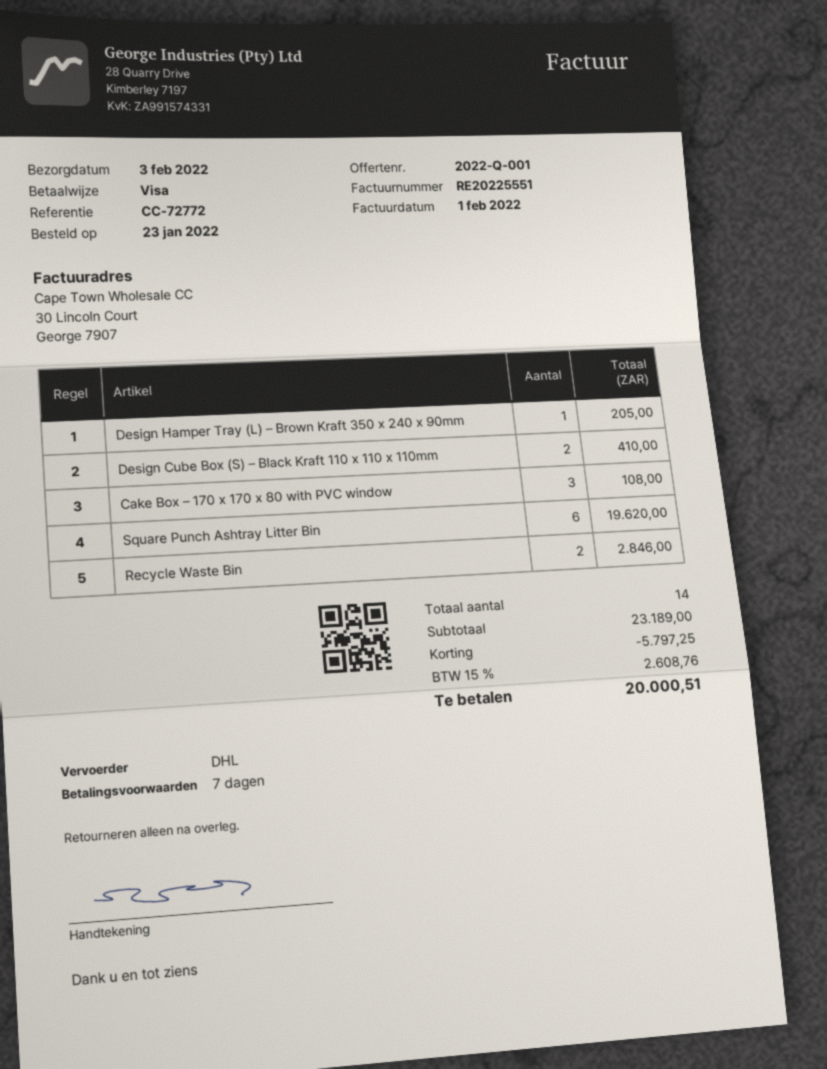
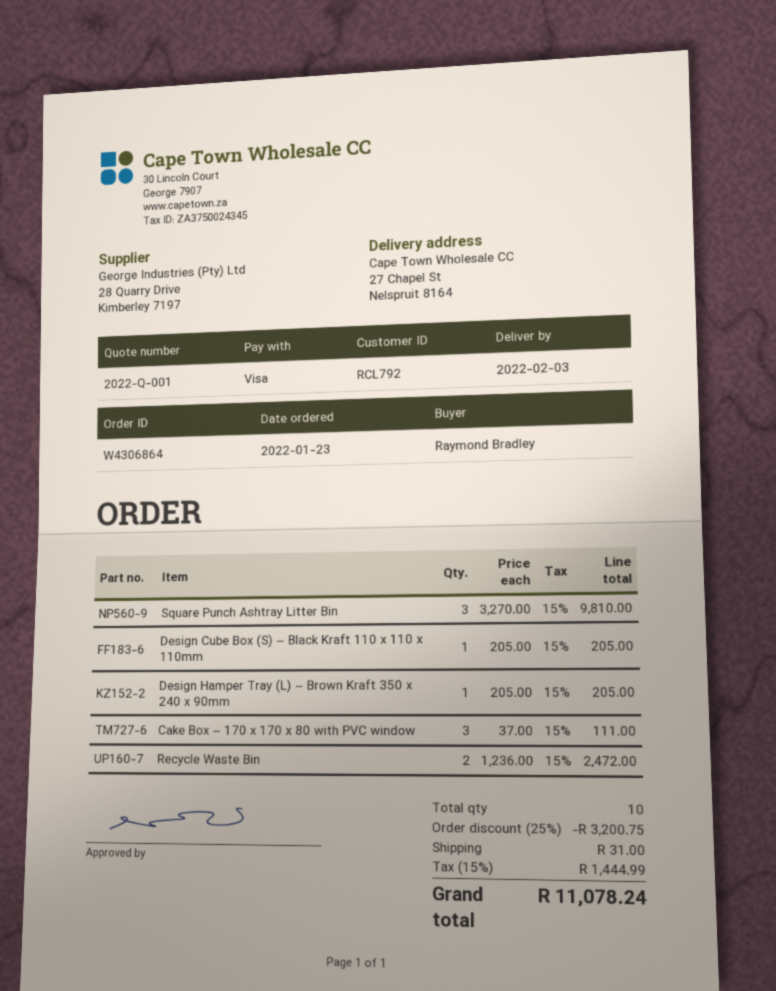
Design Cube Box (S) – Black Kraft 110 x 110 x 110mm: 2 for 410.00 -> 1 for 205.00
Cake Box – 170 x 170 x 80 with PVC window: 3 for 108.00 -> 3 for 111.00
Square Punch Ashtray Litter Bin: 6 for 19620.00 -> 3 for 9810.00
Recycle Waste Bin: 2 for 2846.00 -> 2 for 2472.00
total quantity: 14 -> 10
discount: 5797.25 -> 3200.75
shipping: none -> 31.00
tax: 15% = 2608.76 -> 15% = 1444.99
total: 20000.51 -> 11078.24

